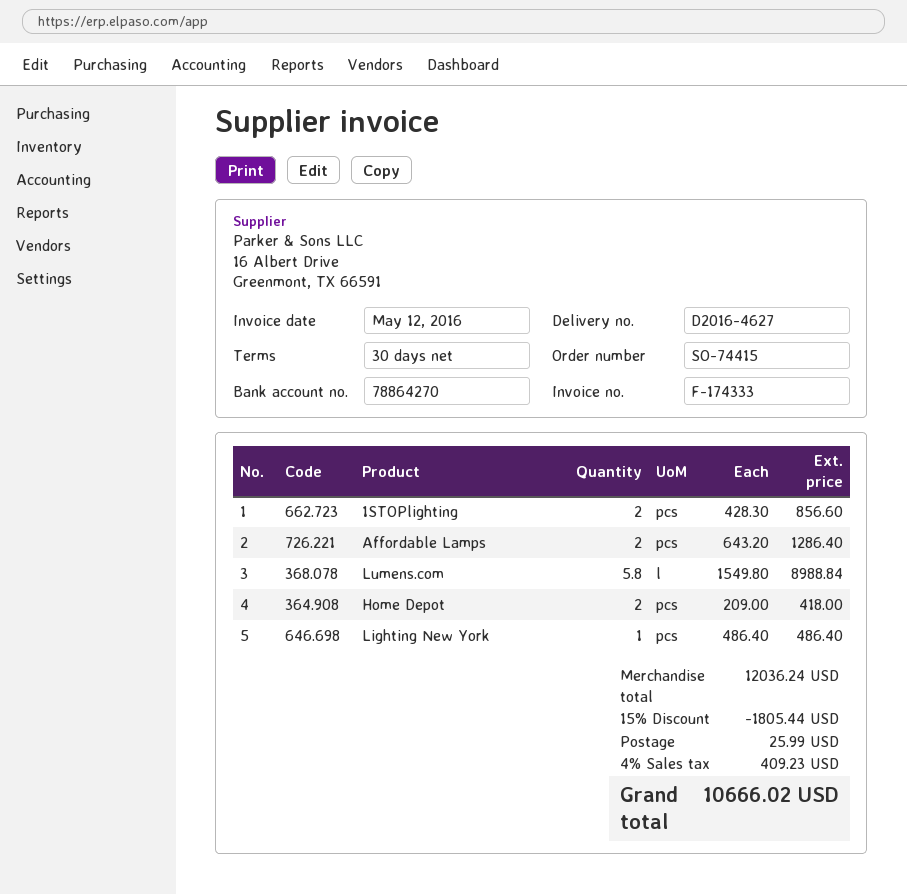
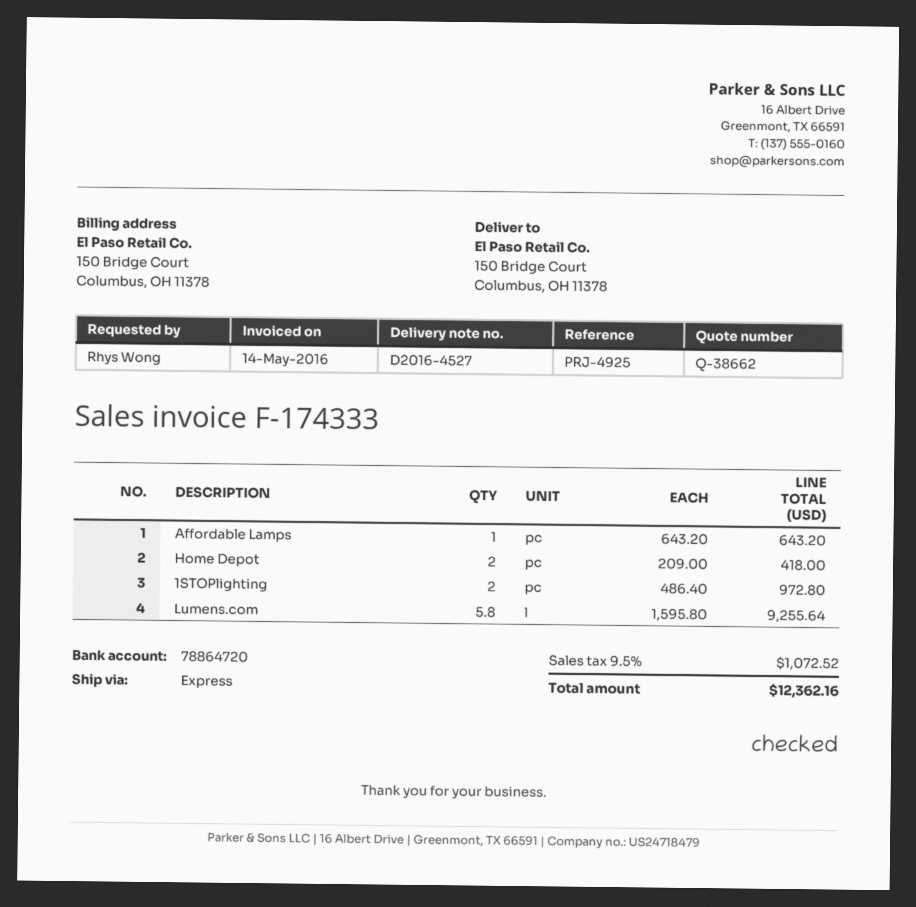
delivery note number: D2016-4627 -> D2016-4527
invoice date: 2016-05-12 -> 2016-05-14
bank account: 78864270 -> 78864720
1STOPlighting: 2 x 428.30 = 856.60 -> 2 x 486.40 = 972.80
Affordable Lamps: 2 x 643.20 = 1286.40 -> 1 x 643.20 = 643.20
Lumens.com: 5.8 x 1549.80 = 8988.84 -> 5.8 x 1595.80 = 9255.64
Lighting New York: 1 x 486.40 = 486.40 -> none
discount: 15% = 1805.44 -> none
shipping: 25.99 -> none
tax: 4% = 409.23 -> 9.5% = 1072.52
total: 10666.02 -> 12362.16

